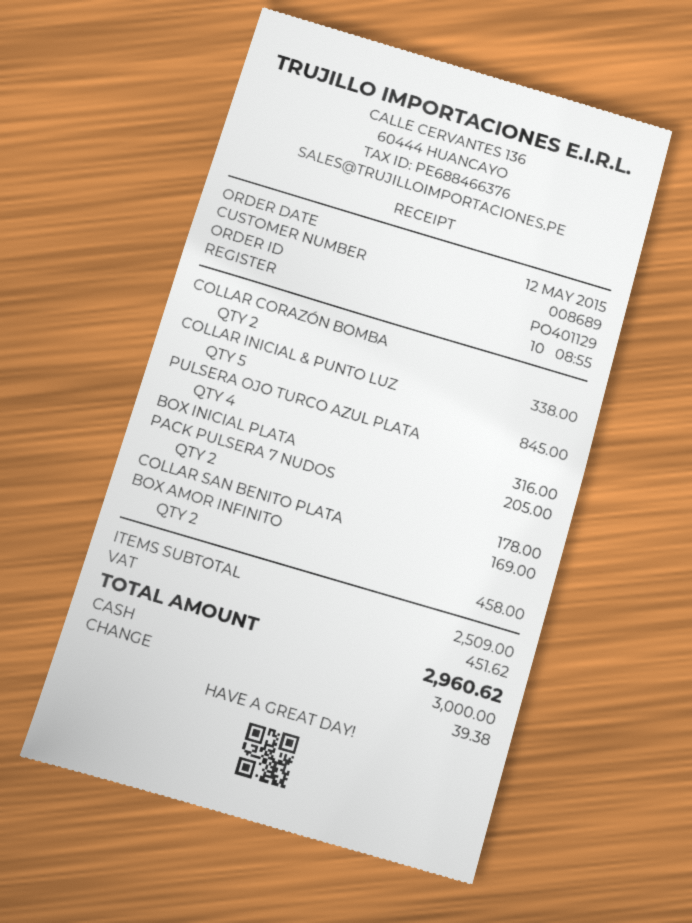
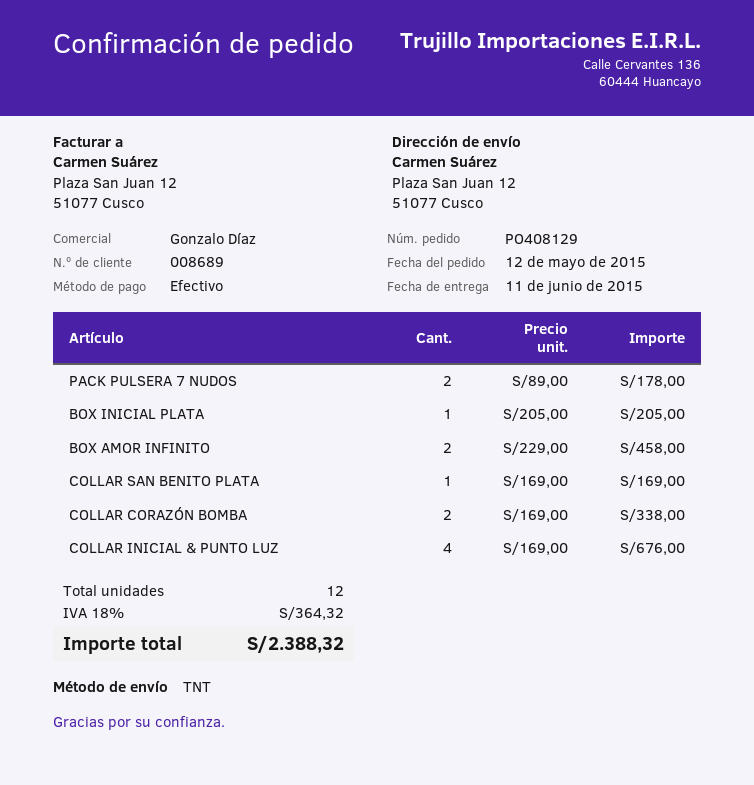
order number: PO401129 -> PO408129
COLLAR INICIAL & PUNTO LUZ: 5 for 845.00 -> 4 for 676.00
PULSERA OJO TURCO AZUL PLATA: 4 for 316.00 -> none
tax: 451.62 -> 364.32
total: 2960.62 -> 2388.32

